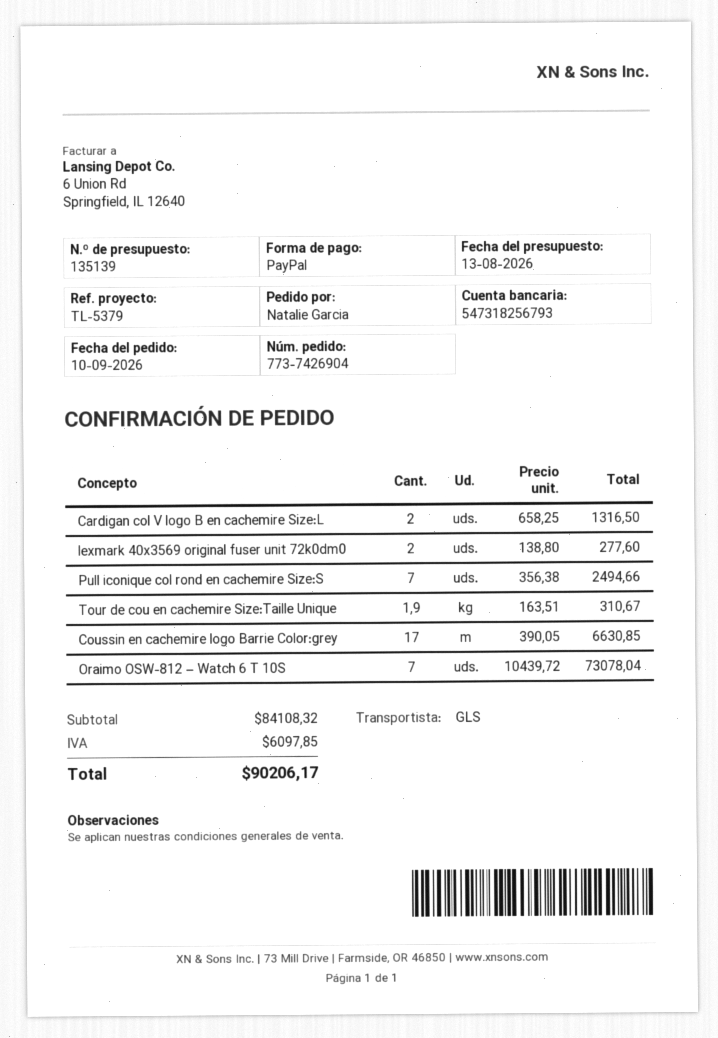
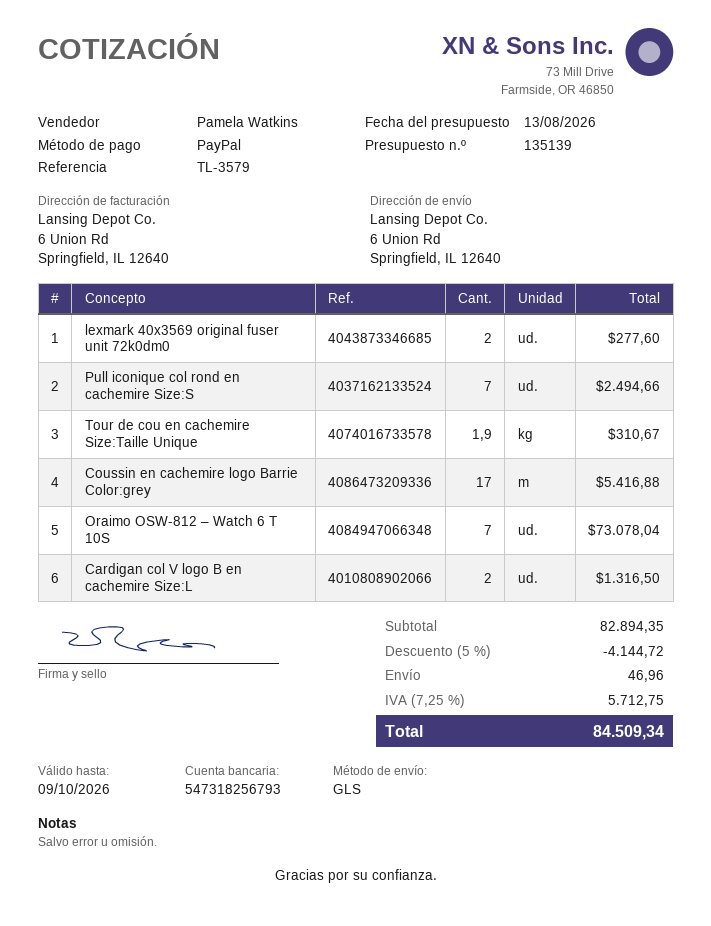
reference: TL-5379 -> TL-3579
Coussin en cachemire logo Barrie Color:grey: 17 for 6630.85 -> 17 for 5416.88
subtotal: 84108.32 -> 82894.35
discount: none -> 5% = 4144.72
shipping: none -> 46.96
tax: 6097.85 -> 5712.75
total: 90206.17 -> 84509.34

